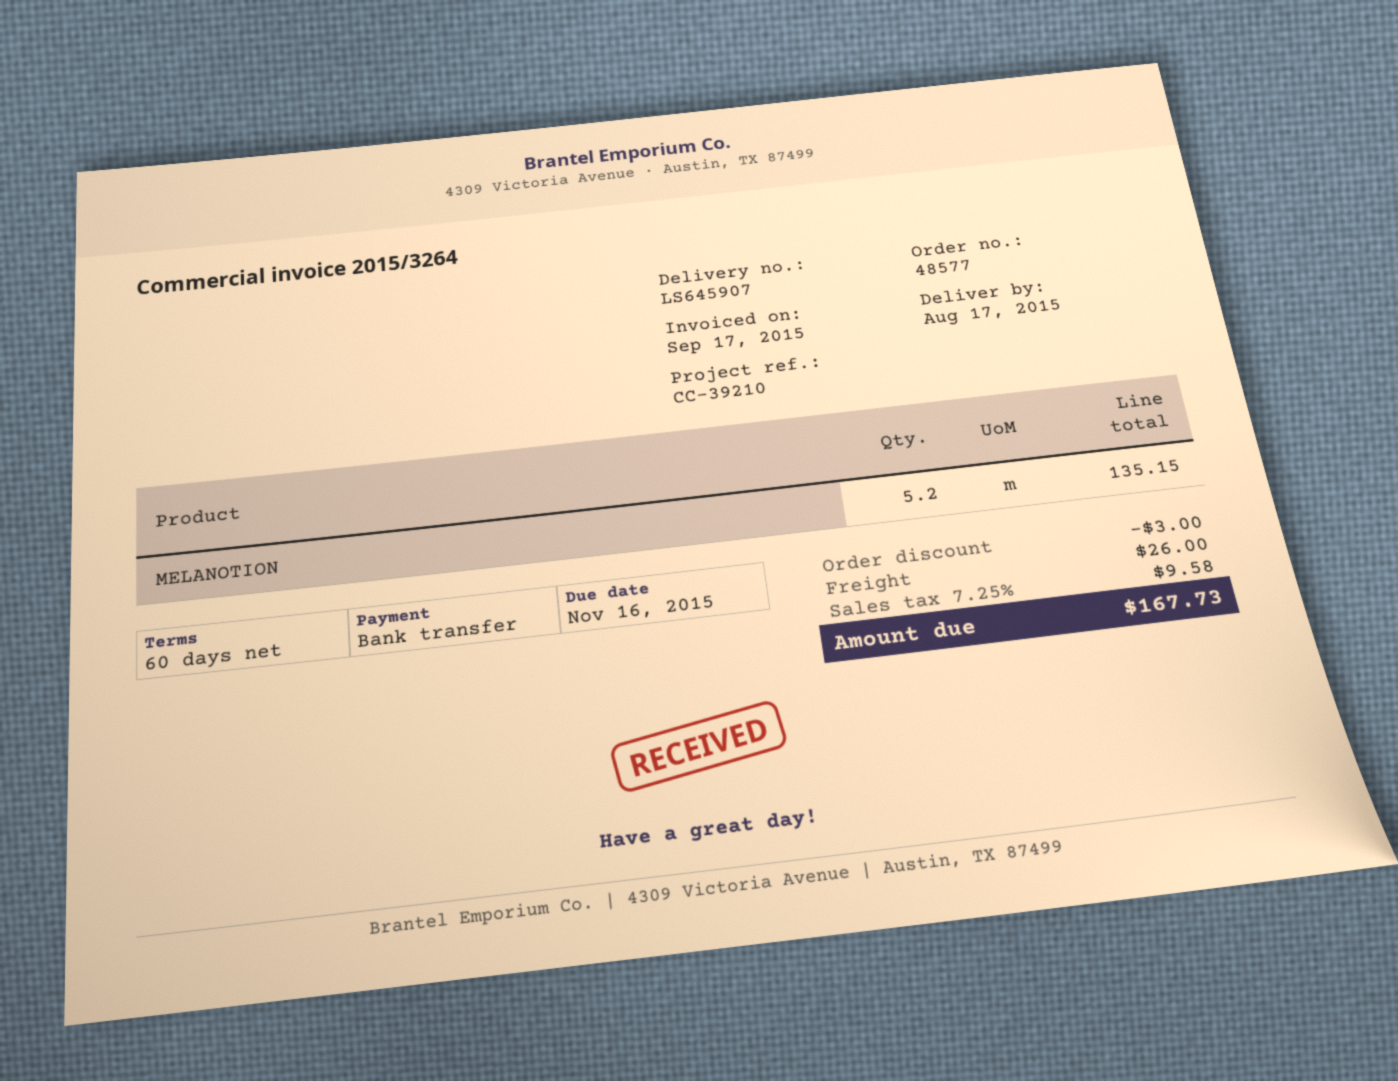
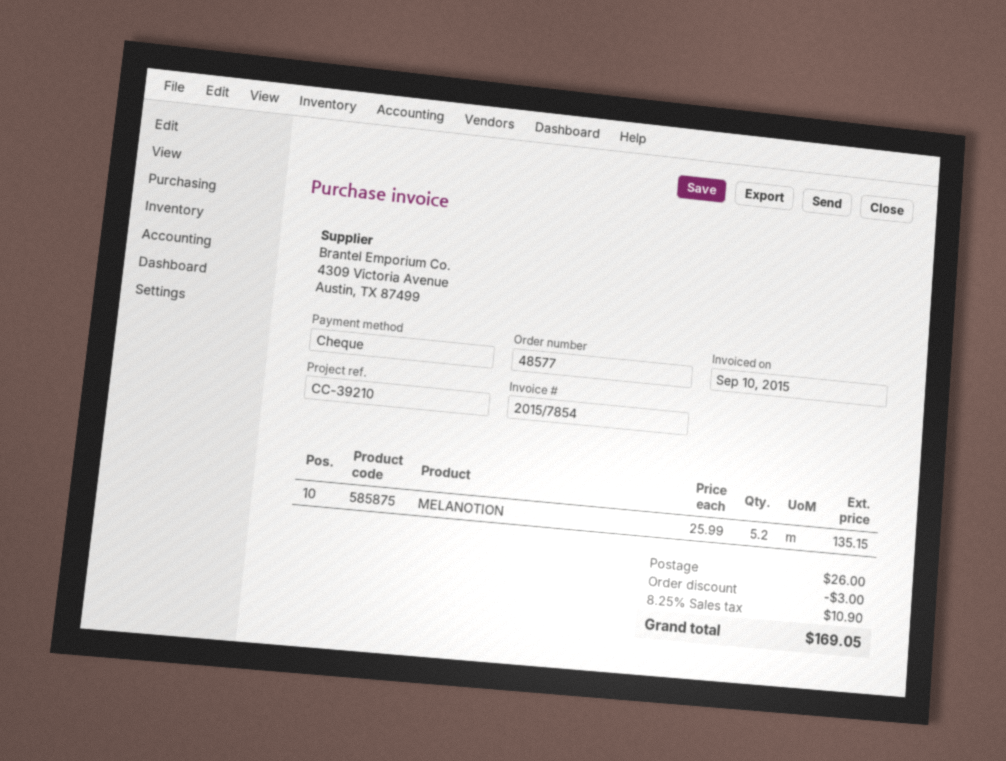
invoice number: 2015/3264 -> 2015/7854
invoice date: 2015-09-17 -> 2015-09-10
payment method: bank transfer -> cheque
tax: 7.25% = 9.58 -> 8.25% = 10.90
total: 167.73 -> 169.05

